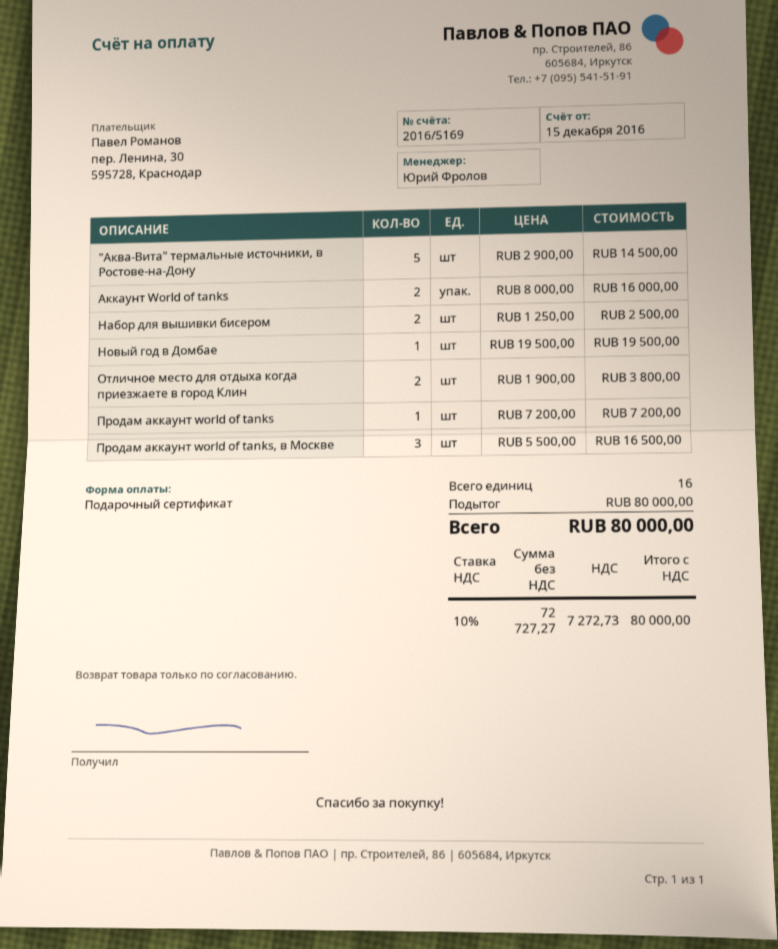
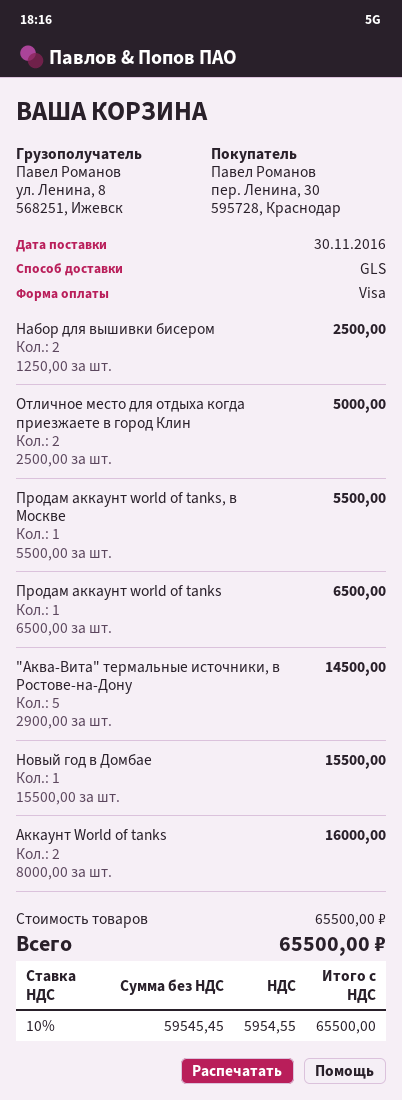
payment method: gift card -> Visa
Новый год в Домбае: 1 x 19500.00 = 19500.00 -> 1 x 15500.00 = 15500.00
Отличное место для отдыха когда приезжаете в город Клин: 2 x 1900.00 = 3800.00 -> 2 x 2500.00 = 5000.00
Продам аккаунт world of tanks: 1 x 7200.00 = 7200.00 -> 1 x 6500.00 = 6500.00
Продам аккаунт world of tanks, в Москве: 3 x 5500.00 = 16500.00 -> 1 x 5500.00 = 5500.00
subtotal: 80000.00 -> 65500.00
net: 72727.27 -> 59545.45
tax: 10% = 7272.73 -> 10% = 5954.55
total: 80000.00 -> 65500.00

